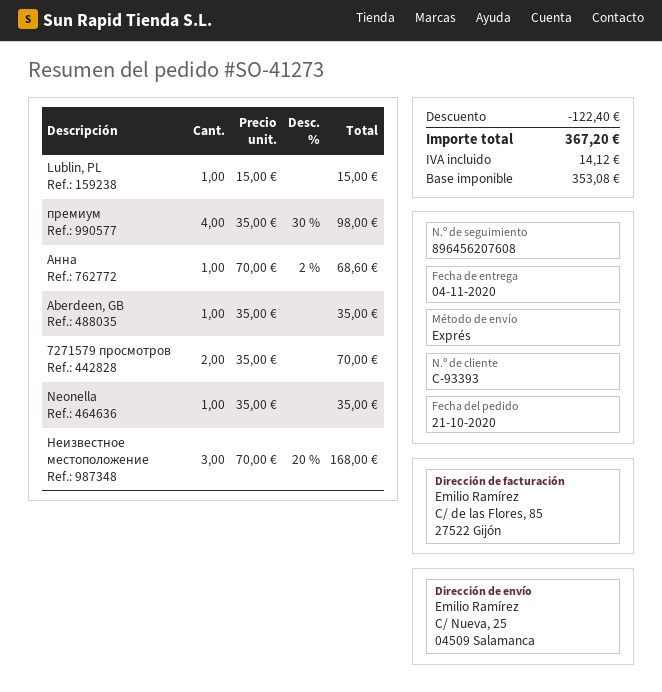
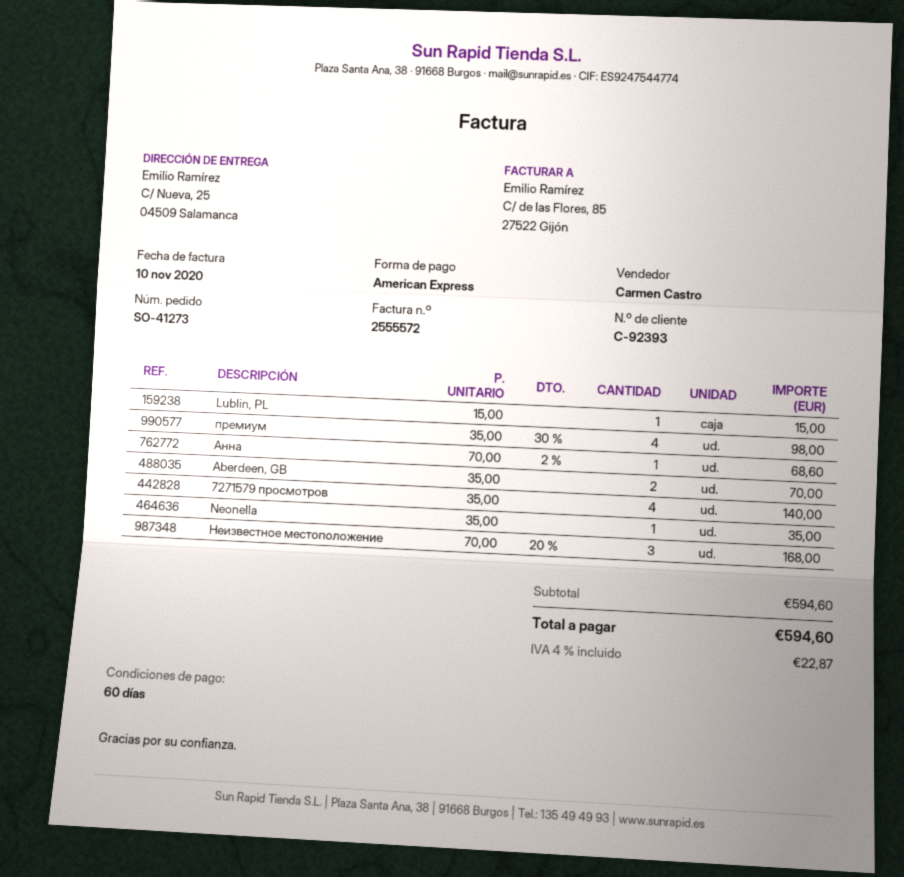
customer number: C-93393 -> C-92393
Aberdeen, GB: 1 x 35.00 = 35.00 -> 2 x 35.00 = 70.00
7271579 просмотров: 2 x 35.00 = 70.00 -> 4 x 35.00 = 140.00
discount: 122.40 -> none
tax: 14.12 -> 22.87
total: 367.20 -> 594.60

